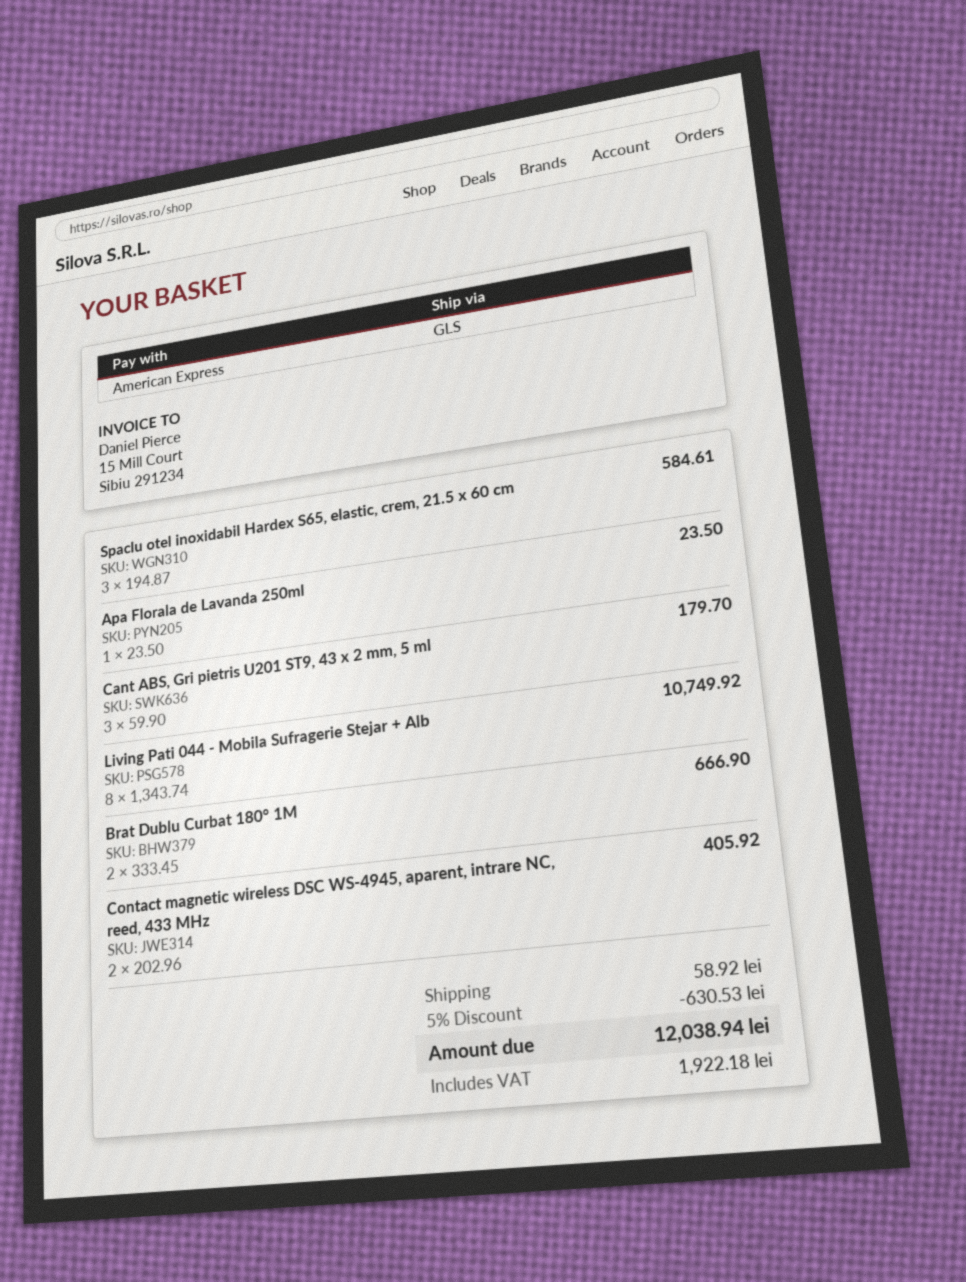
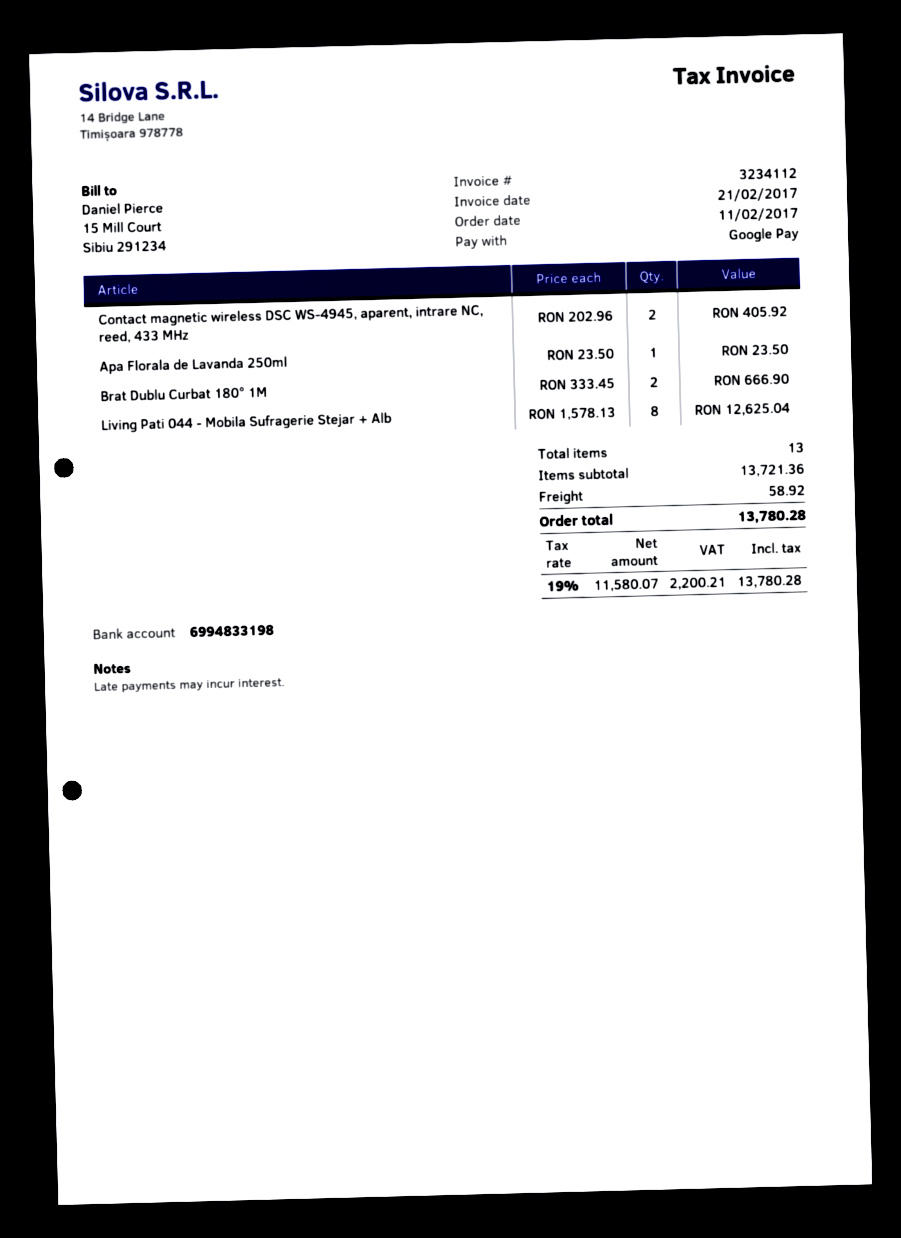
payment method: American Express -> Google Pay
Spaclu otel inoxidabil Hardex S65, elastic, crem, 21.5 x 60 cm: 3 x 194.87 = 584.61 -> none
Cant ABS, Gri pietris U201 ST9, 43 x 2 mm, 5 ml: 3 x 59.90 = 179.70 -> none
Living Pati 044 - Mobila Sufragerie Stejar + Alb: 8 x 1343.74 = 10749.92 -> 8 x 1578.13 = 12625.04
discount: 5% = 630.53 -> none
tax: 1922.18 -> 2200.21
total: 12038.94 -> 13780.28

